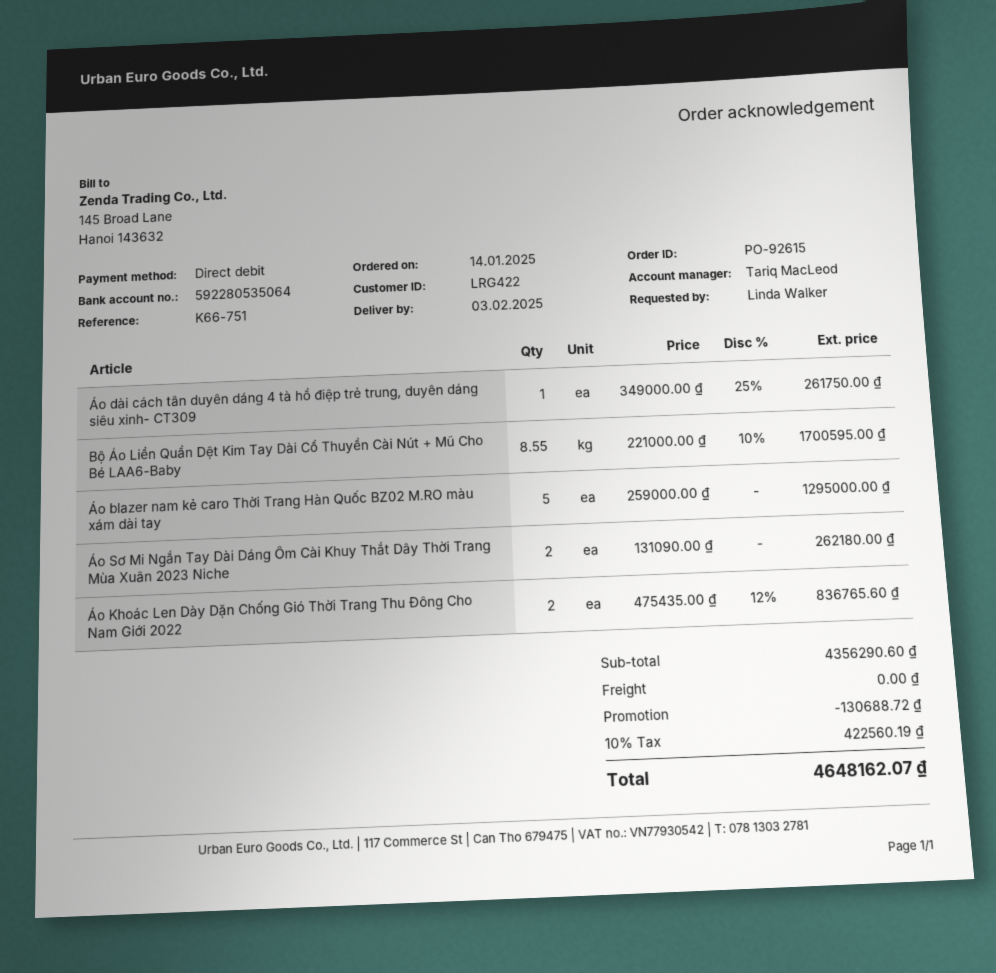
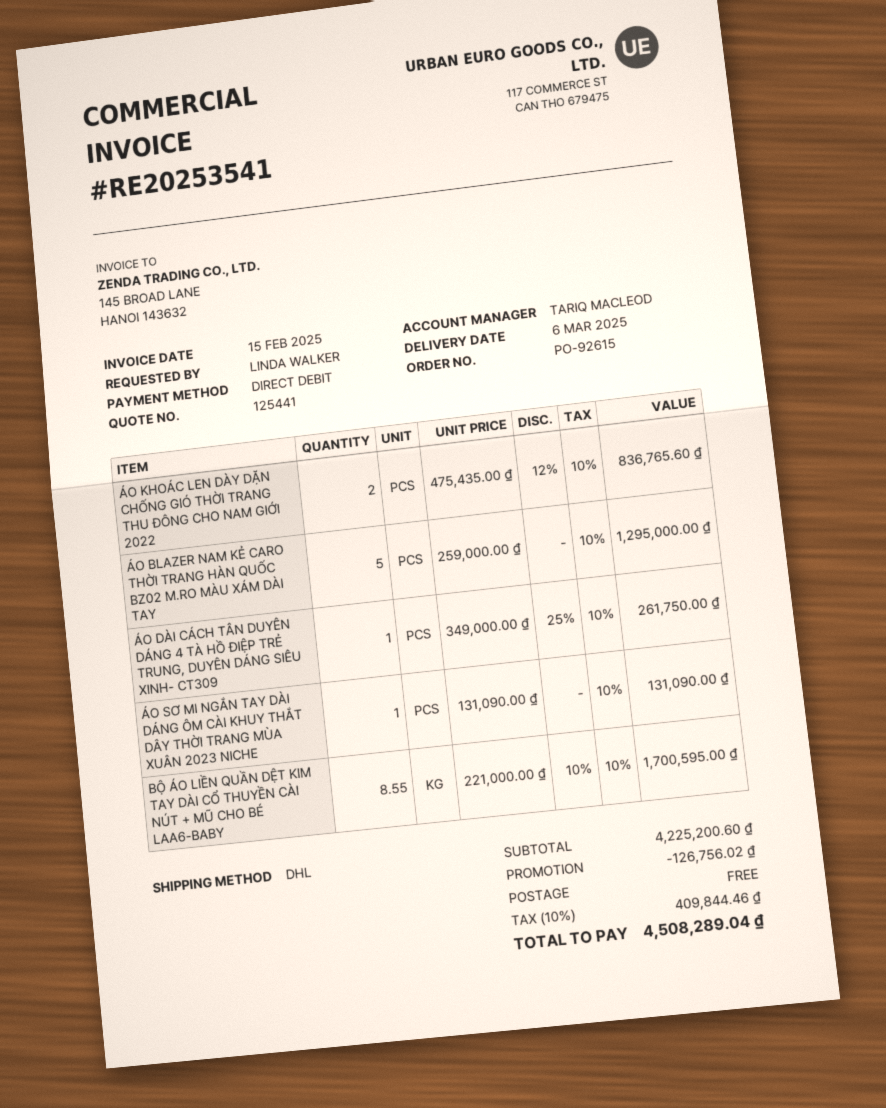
delivery date: 2025-02-03 -> 2025-03-06
Áo Sơ Mi Ngắn Tay Dài Dáng Ôm Cài Khuy Thắt Dây Thời Trang Mùa Xuân 2023 Niche: 2 x 131090.00 = 262180.00 -> 1 x 131090.00 = 131090.00
subtotal: 4356290.60 -> 4225200.60
discount: 130688.72 -> 126756.02
tax: 10% = 422560.19 -> 10% = 409844.46
total: 4648162.07 -> 4508289.04

